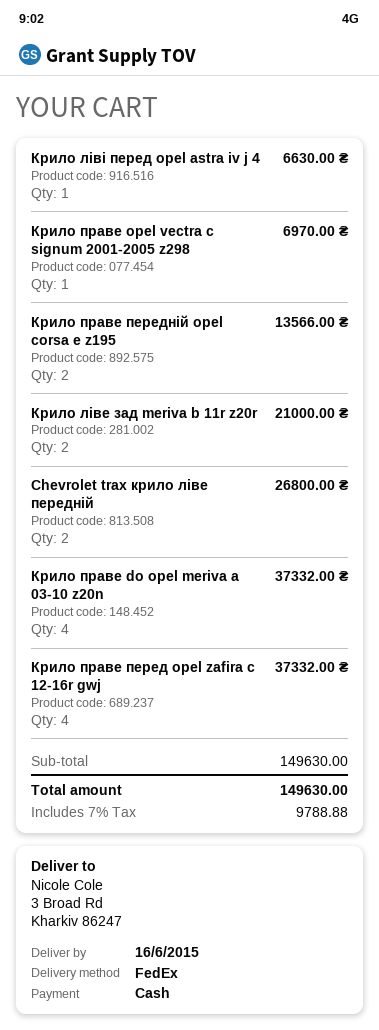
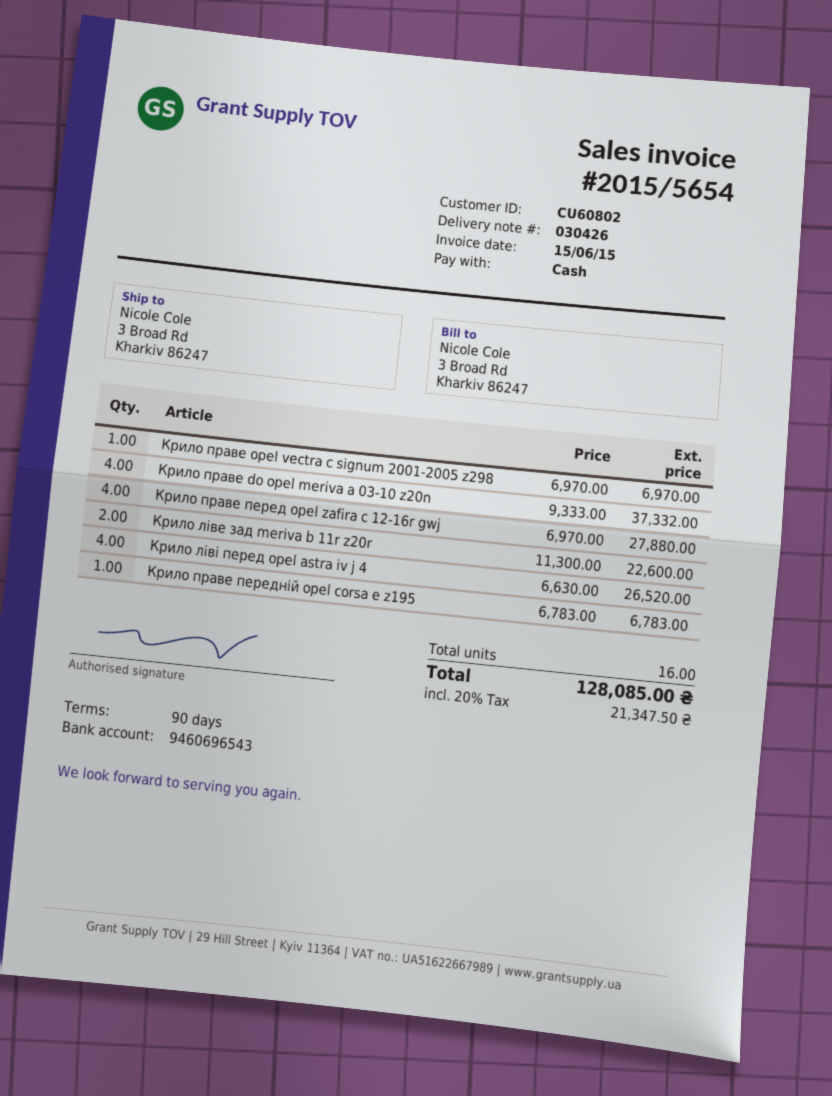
Крило ліві перед opel astra iv j 4: 1 for 6630.00 -> 4 for 26520.00
Крило праве передній opel corsa e z195: 2 for 13566.00 -> 1 for 6783.00
Крило ліве зад meriva b 11r z20r: 2 for 21000.00 -> 2 for 22600.00
Chevrolet trax крило ліве передній: 2 for 26800.00 -> none
Крило праве перед opel zafira c 12-16r gwj: 4 for 37332.00 -> 4 for 27880.00
tax: 7% = 9788.88 -> 20% = 21347.50
total: 149630.00 -> 128085.00

